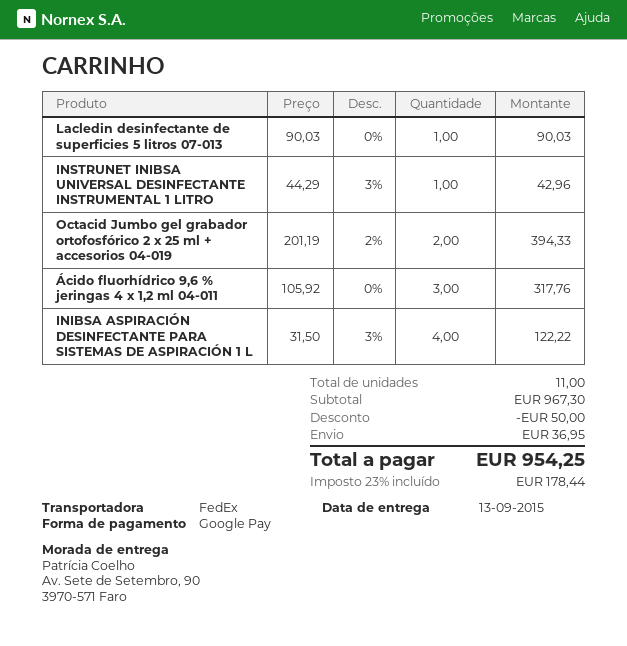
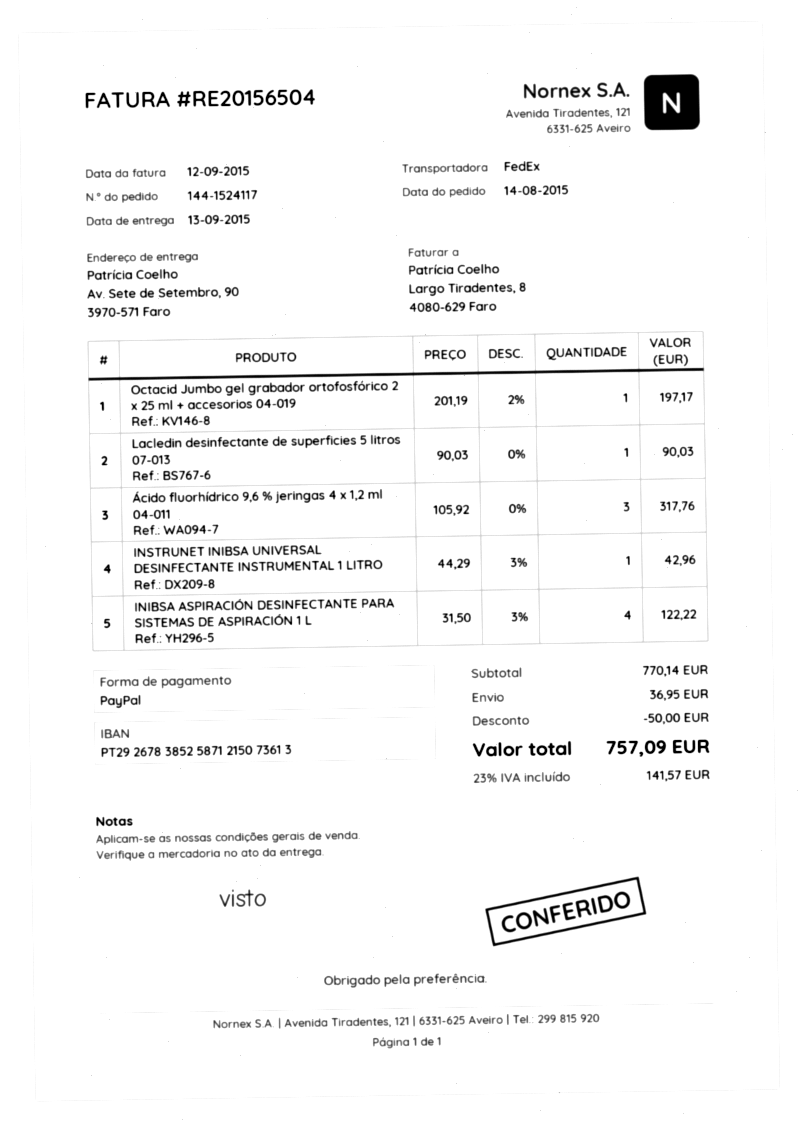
payment method: Google Pay -> PayPal
Octacid Jumbo gel grabador ortofosfórico 2 x 25 ml + accesorios 04-019: 2 x 201.19 - 2% = 394.33 -> 1 x 201.19 - 2% = 197.17
subtotal: 967.30 -> 770.14
tax: 23% = 178.44 -> 23% = 141.57
total: 954.25 -> 757.09

